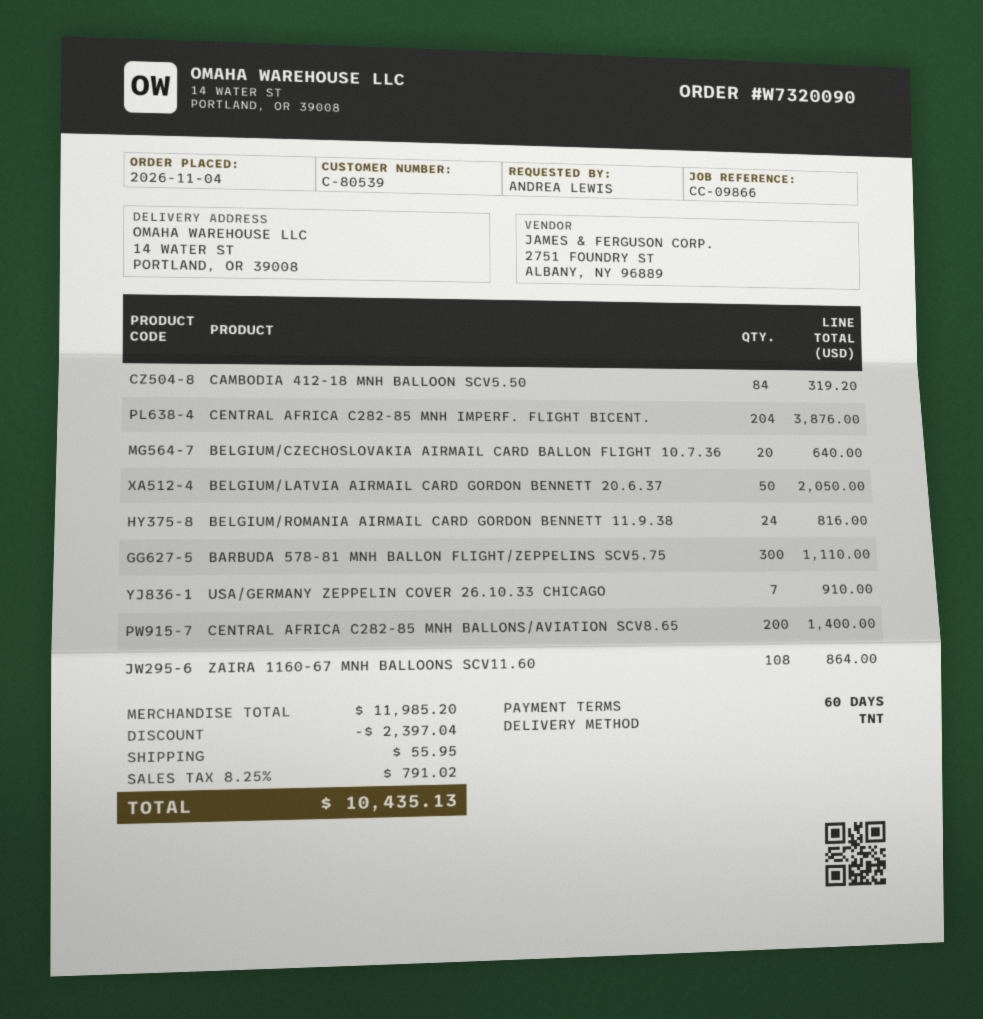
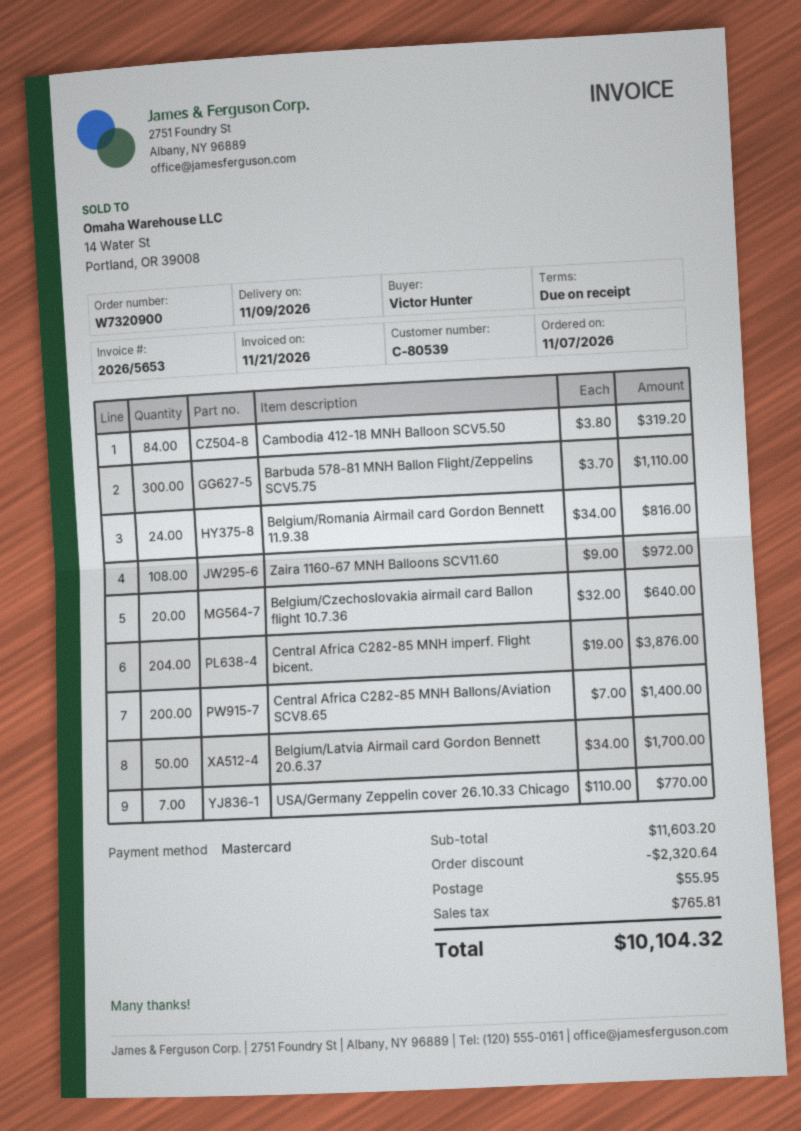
order number: W7320090 -> W7320900
order date: 2026-11-04 -> 2026-11-07
payment terms: 60 days -> on receipt
ordered by: ANDREA LEWIS -> Victor Hunter
BELGIUM/LATVIA AIRMAIL CARD GORDON BENNETT 20.6.37: 50 for 2050.00 -> 50 for 1700.00
USA/GERMANY ZEPPELIN COVER 26.10.33 CHICAGO: 7 for 910.00 -> 7 for 770.00
ZAIRA 1160-67 MNH BALLOONS SCV11.60: 108 for 864.00 -> 108 for 972.00
subtotal: 11985.20 -> 11603.20
discount: 2397.04 -> 2320.64
tax: 791.02 -> 765.81
total: 10435.13 -> 10104.32

